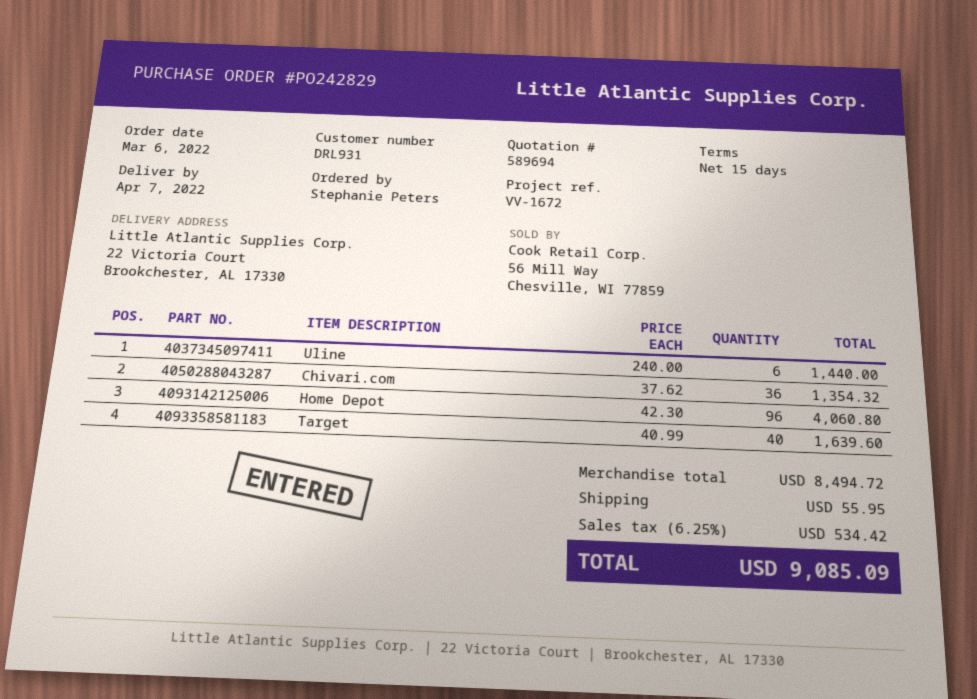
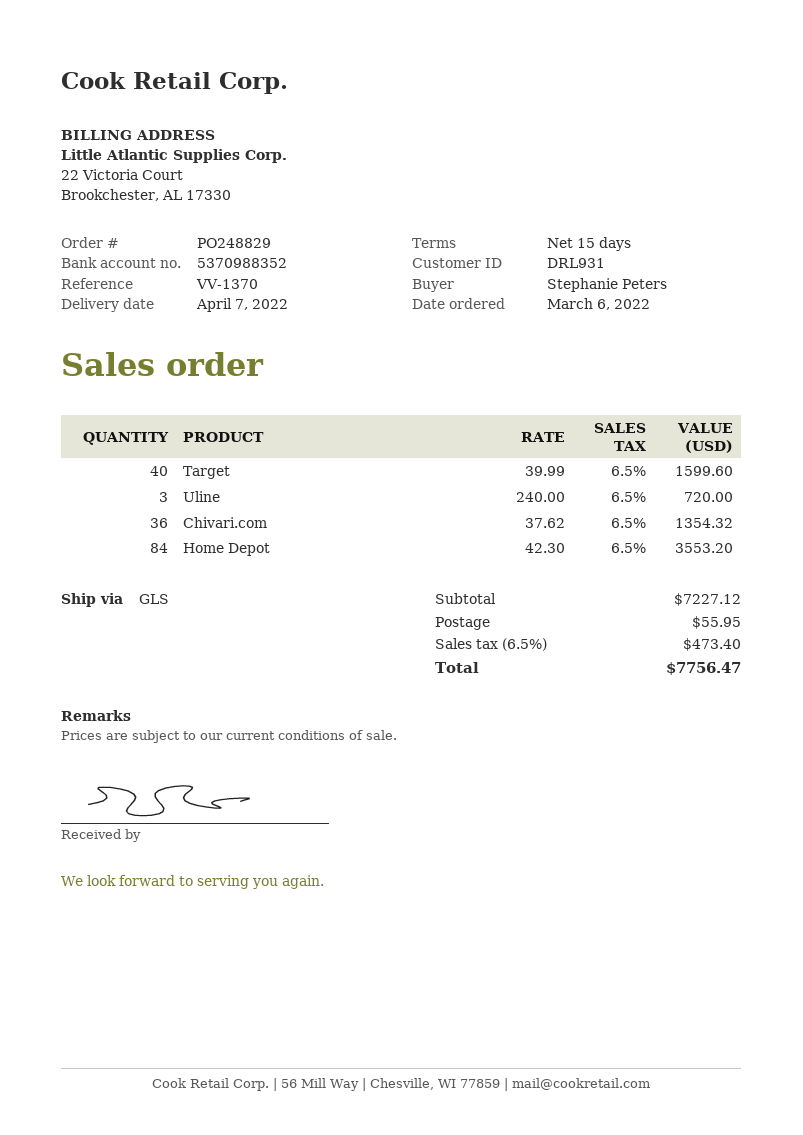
order number: PO242829 -> PO248829
reference: VV-1672 -> VV-1370
Uline: 6 x 240.00 = 1440.00 -> 3 x 240.00 = 720.00
Home Depot: 96 x 42.30 = 4060.80 -> 84 x 42.30 = 3553.20
Target: 40 x 40.99 = 1639.60 -> 40 x 39.99 = 1599.60
subtotal: 8494.72 -> 7227.12
tax: 6.25% = 534.42 -> 6.5% = 473.40
total: 9085.09 -> 7756.47

